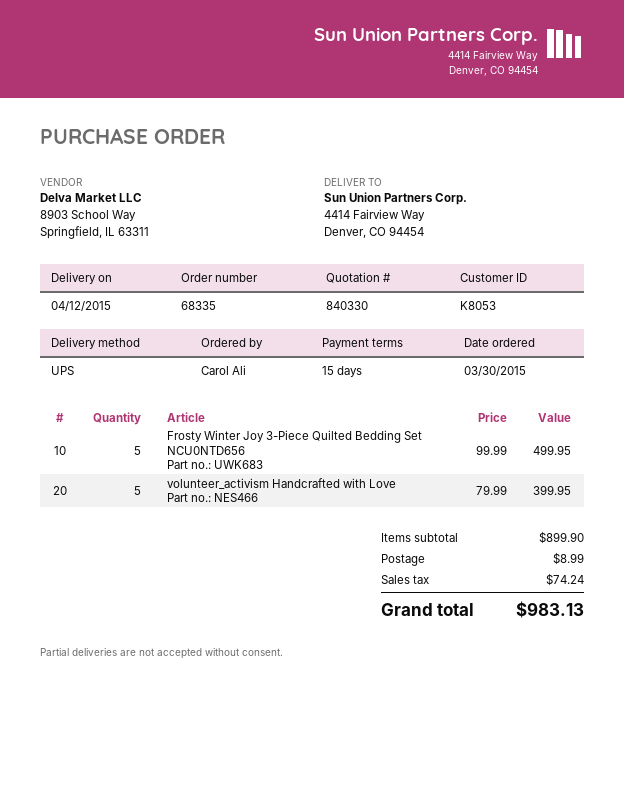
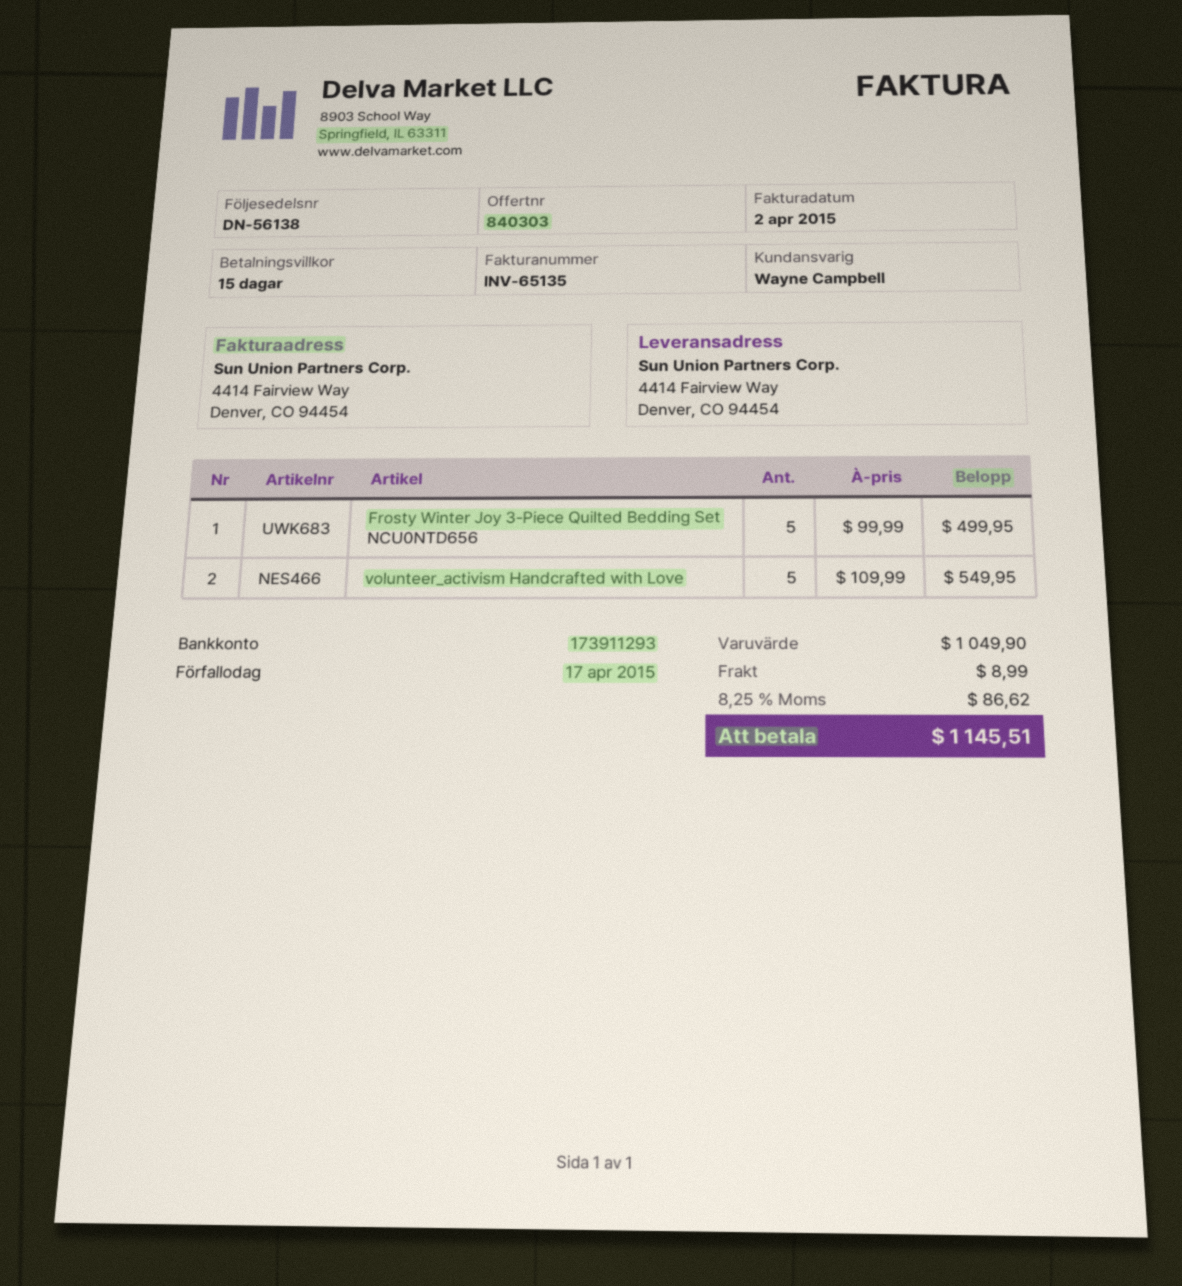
quote number: 840330 -> 840303
volunteer_activism Handcrafted with Love: 5 x 79.99 = 399.95 -> 5 x 109.99 = 549.95
subtotal: 899.90 -> 1049.90
tax: 74.24 -> 86.62
total: 983.13 -> 1145.51

